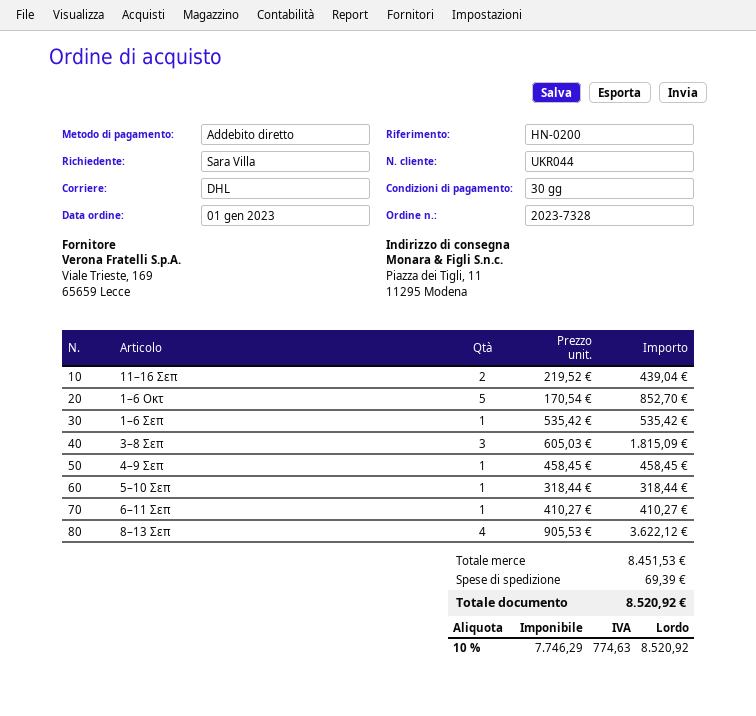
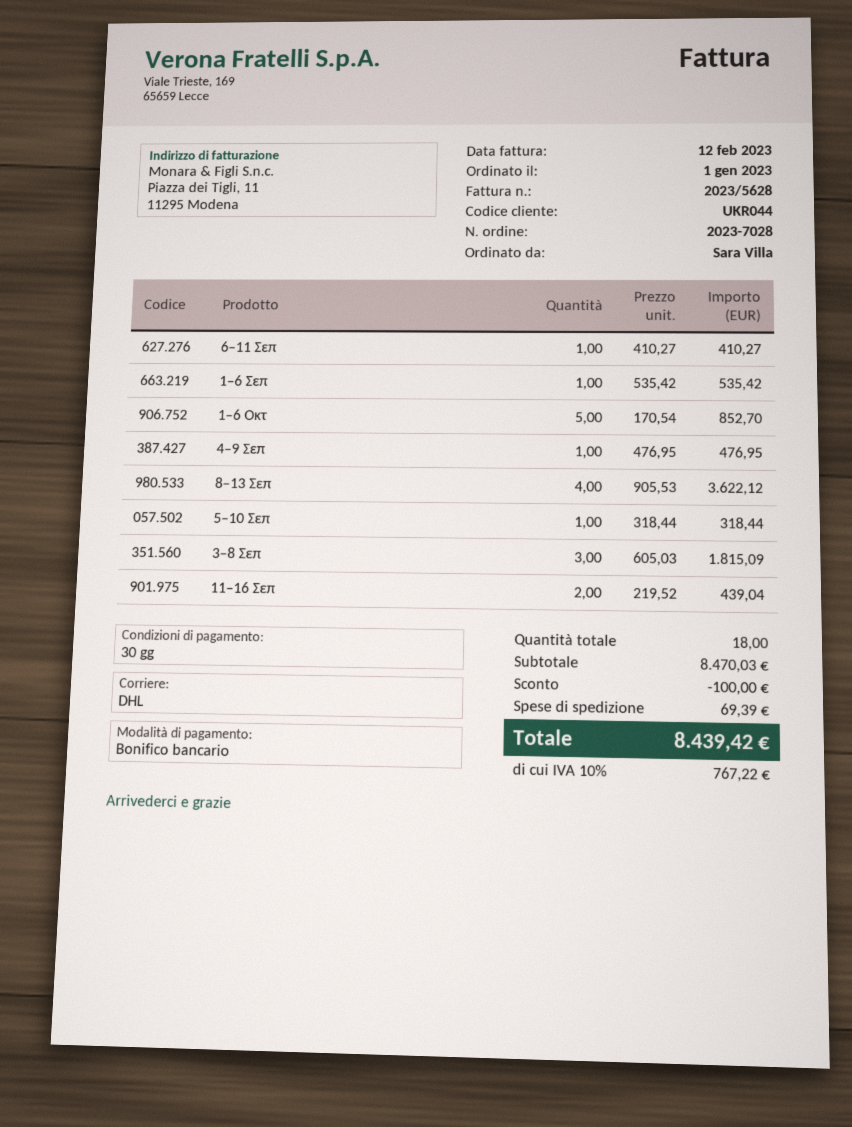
order number: 2023-7328 -> 2023-7028
payment method: direct debit -> bank transfer
4–9 Σεπ: 1 x 458.45 = 458.45 -> 1 x 476.95 = 476.95
subtotal: 8451.53 -> 8470.03
discount: none -> 100.00
tax: 10% = 774.63 -> 10% = 767.22
total: 8520.92 -> 8439.42

